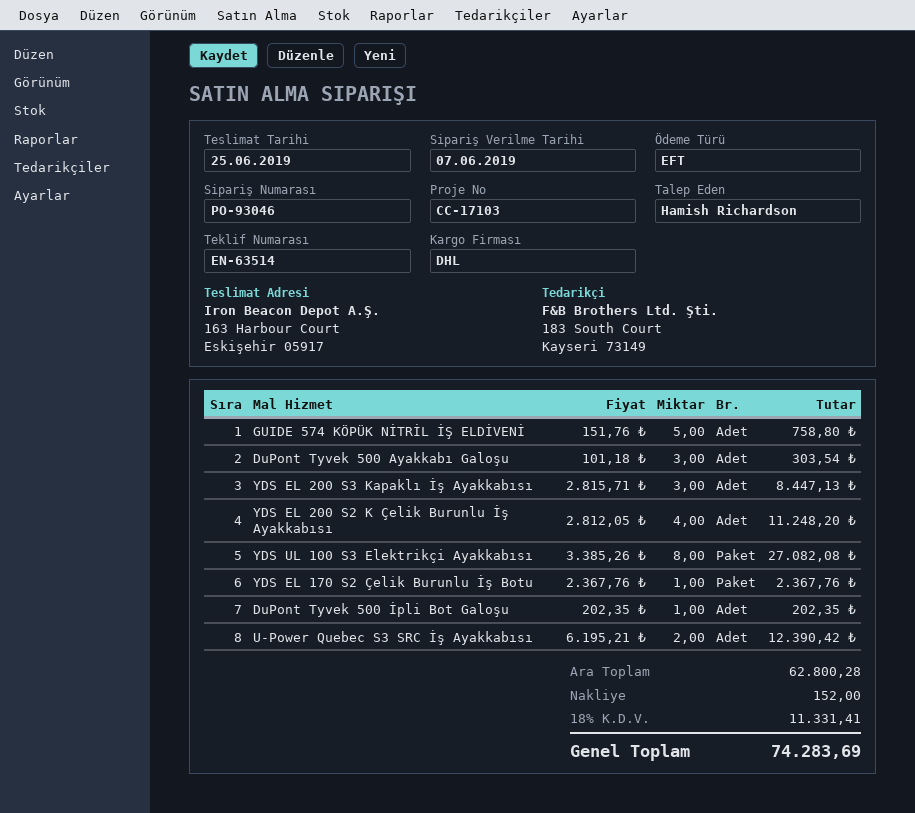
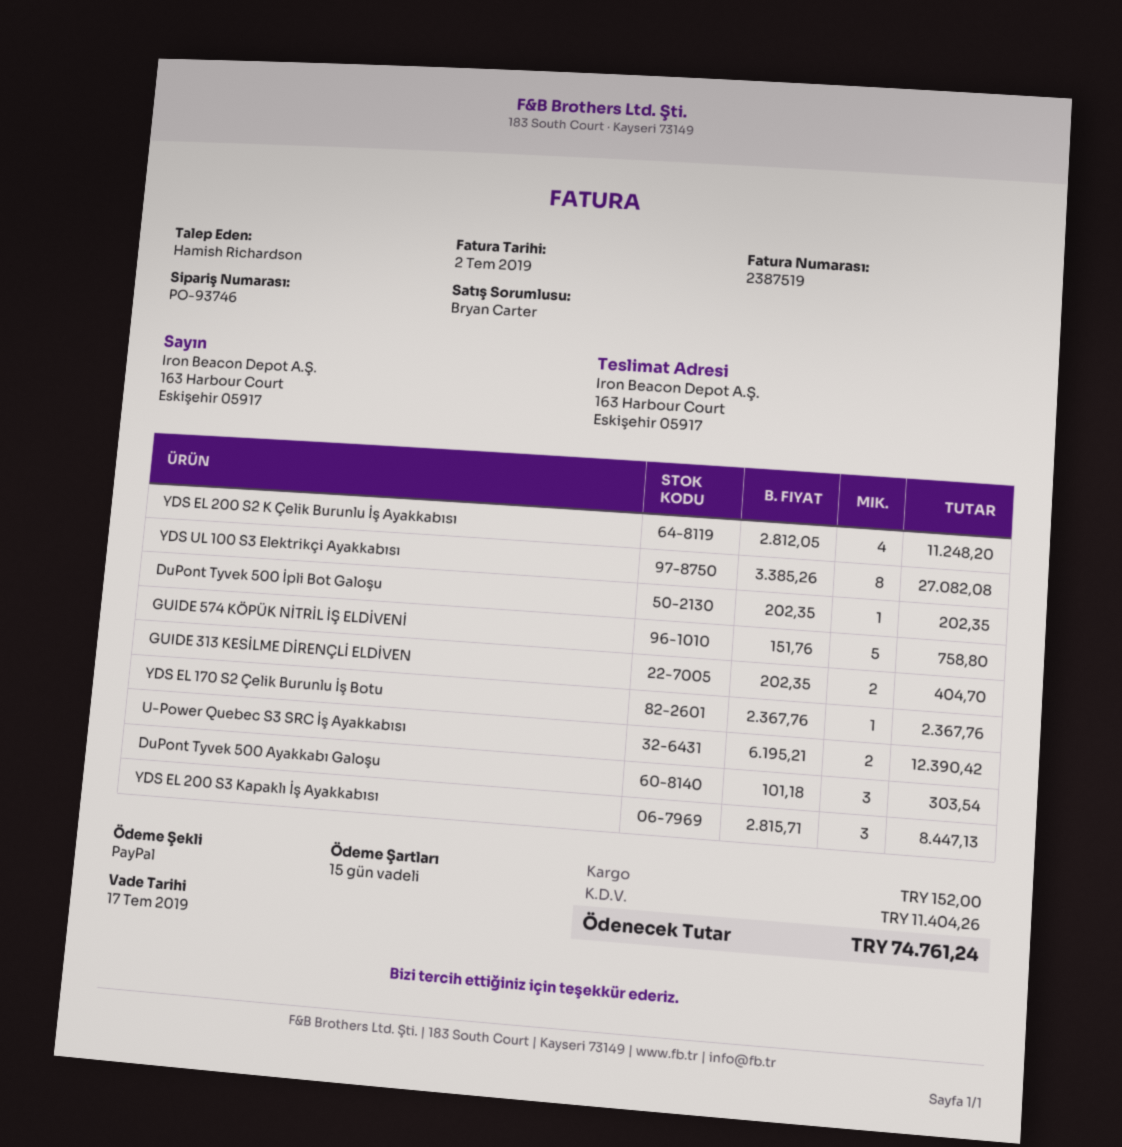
order number: PO-93046 -> PO-93746
payment method: bank transfer -> PayPal
GUIDE 313 KESİLME DİRENÇLİ ELDİVEN: none -> 2 x 202.35 = 404.70
tax: 11331.41 -> 11404.26
total: 74283.69 -> 74761.24

